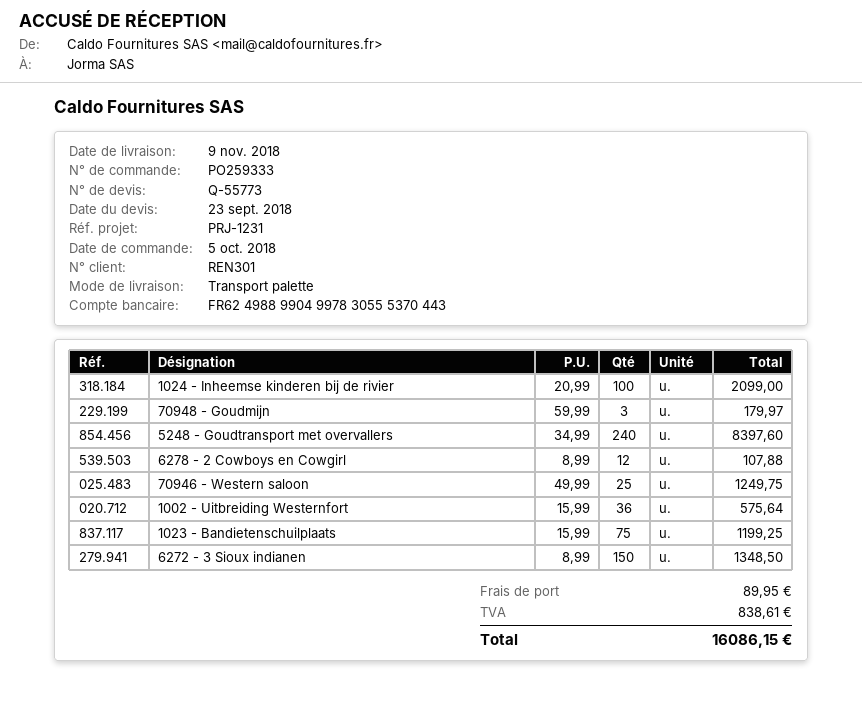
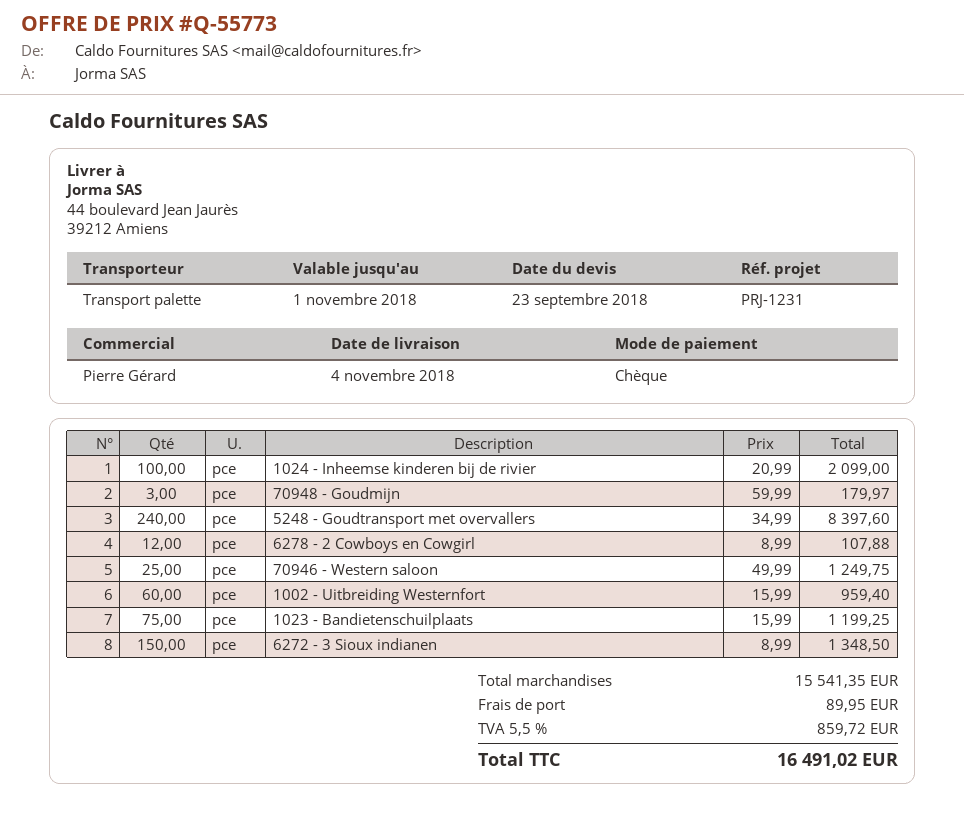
delivery date: 2018-11-09 -> 2018-11-04
1002 - Uitbreiding Westernfort: 36 x 15.99 = 575.64 -> 60 x 15.99 = 959.40
tax: 838.61 -> 859.72
total: 16086.15 -> 16491.02

